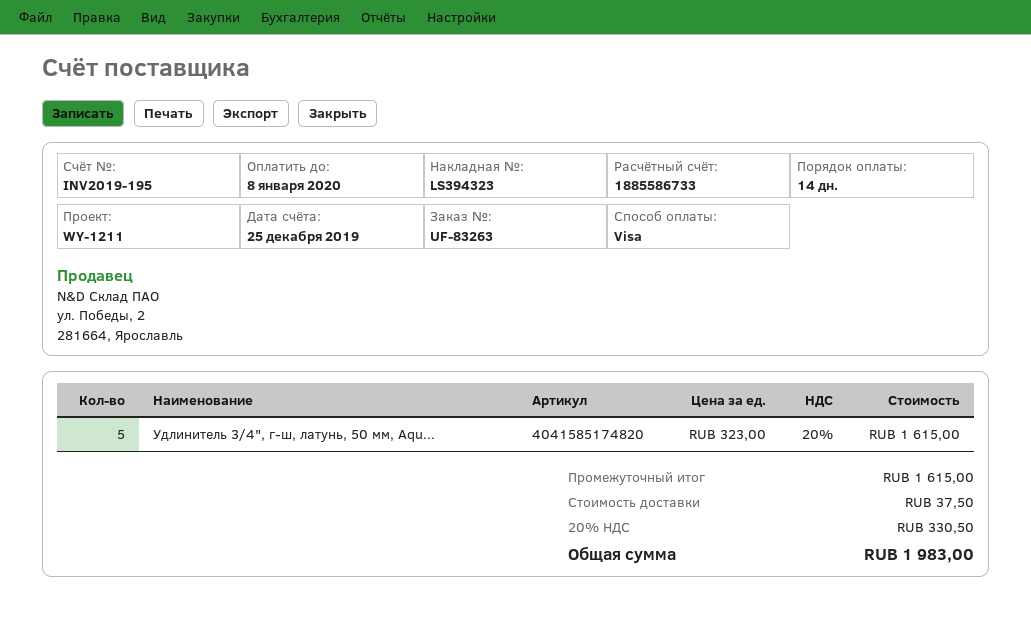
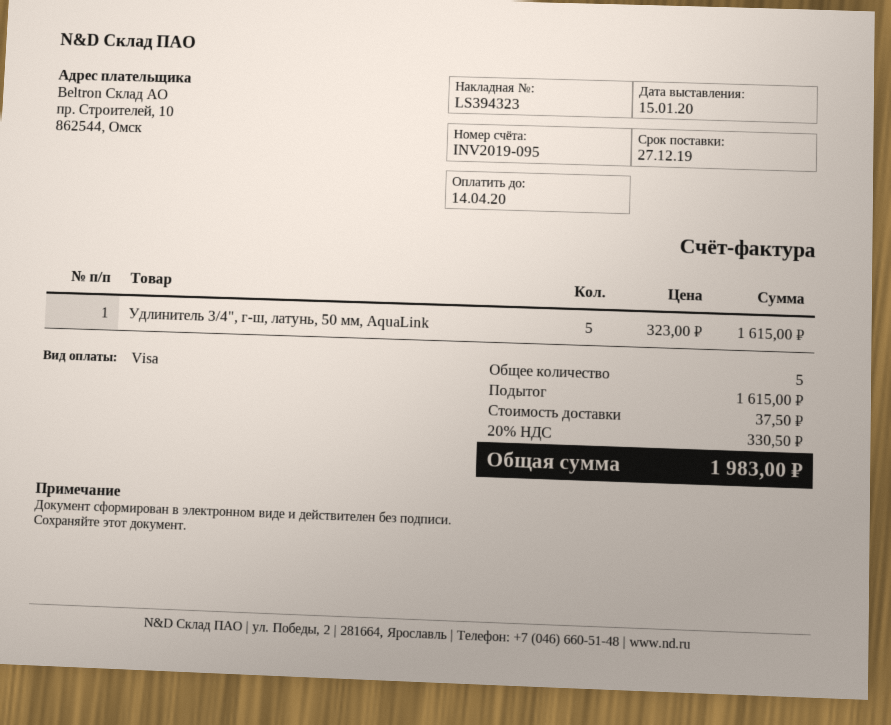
invoice number: INV2019-195 -> INV2019-095
invoice date: 2019-12-25 -> 2020-01-15
due date: 2020-01-08 -> 2020-04-14

